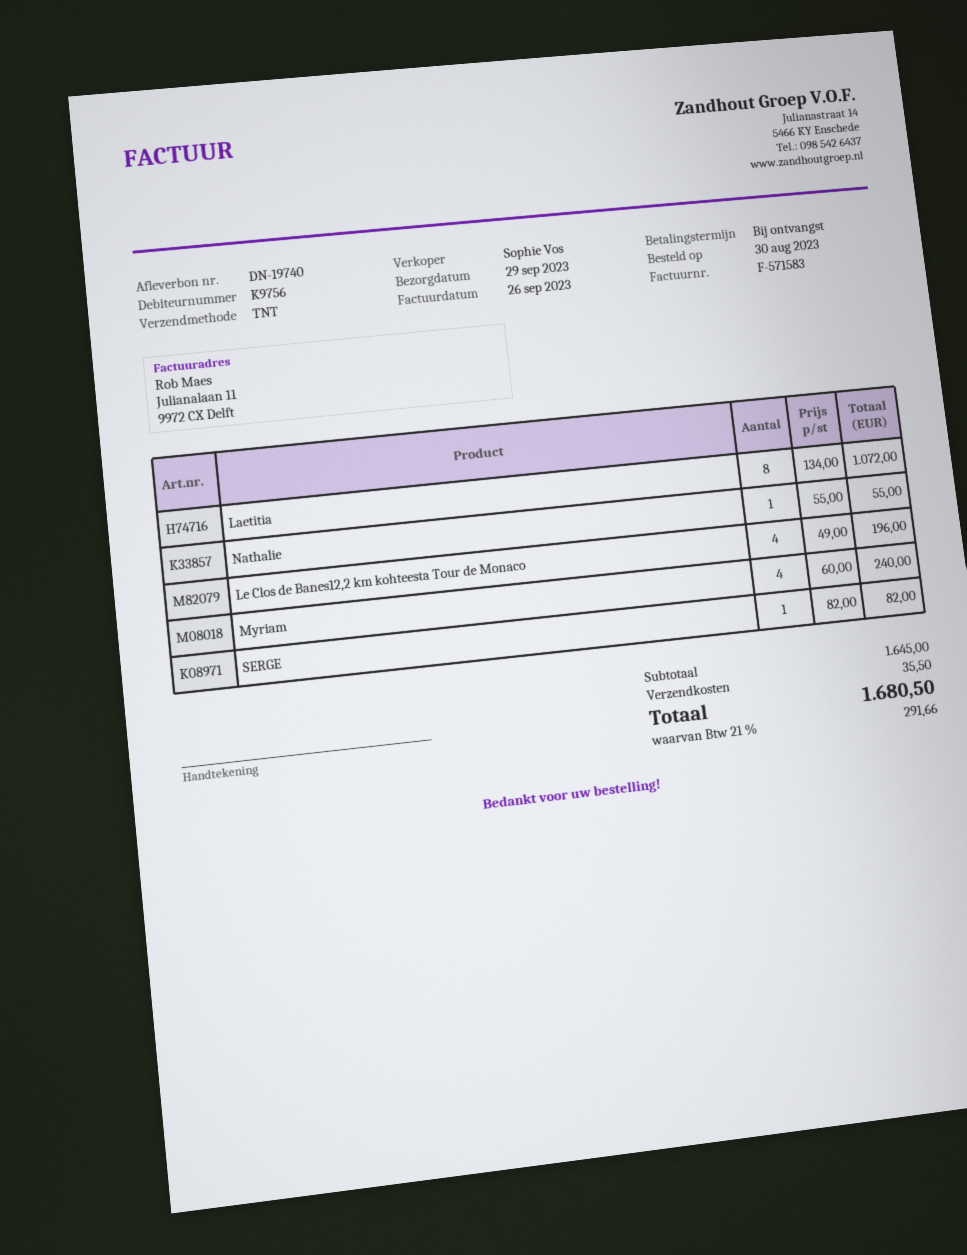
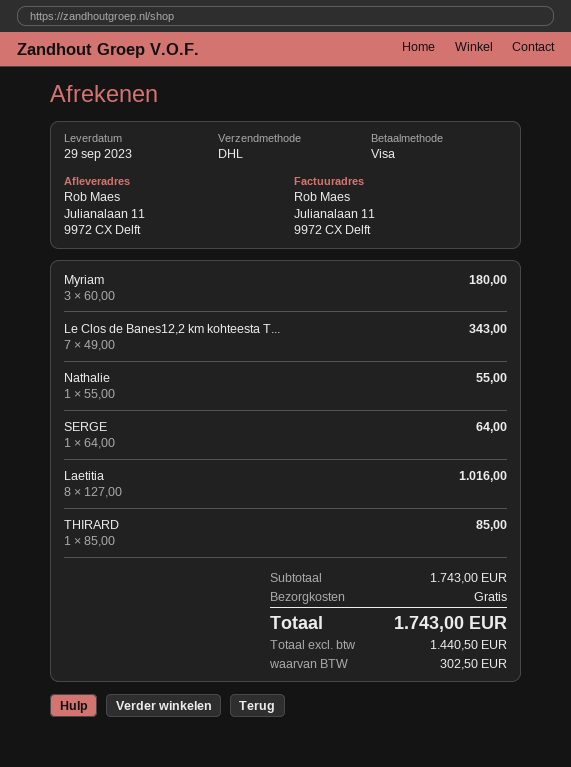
shipping method: TNT -> DHL
Laetitia: 8 x 134.00 = 1072.00 -> 8 x 127.00 = 1016.00
Le Clos de Banes12,2 km kohteesta Tour de Monaco: 4 x 49.00 = 196.00 -> 7 x 49.00 = 343.00
Myriam: 4 x 60.00 = 240.00 -> 3 x 60.00 = 180.00
SERGE: 1 x 82.00 = 82.00 -> 1 x 64.00 = 64.00
THIRARD: none -> 1 x 85.00 = 85.00
subtotal: 1645.00 -> 1743.00
shipping: 35.50 -> 0.00
tax: 291.66 -> 302.50
total: 1680.50 -> 1743.00

